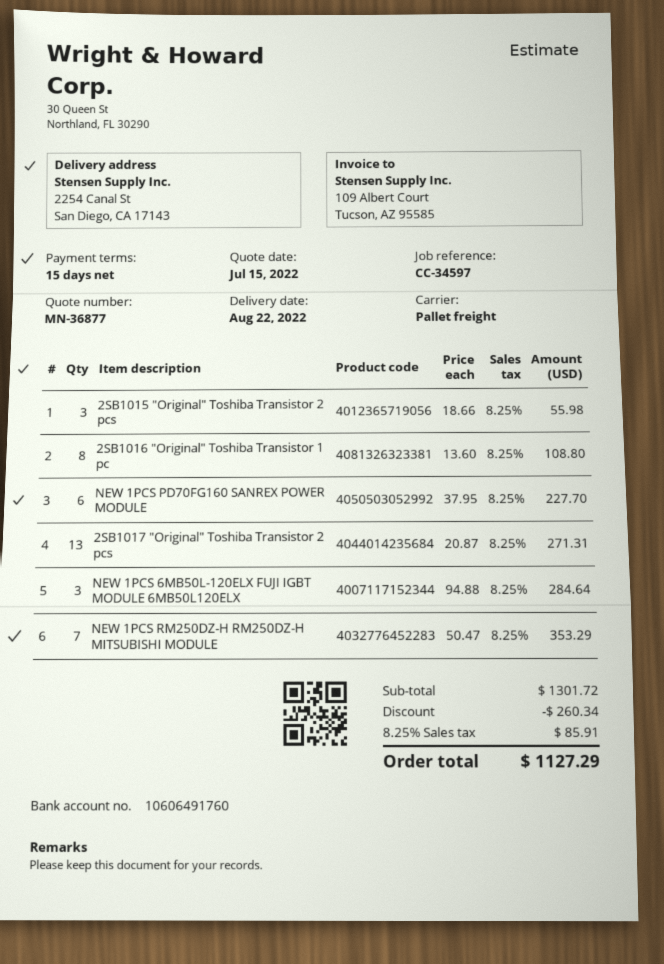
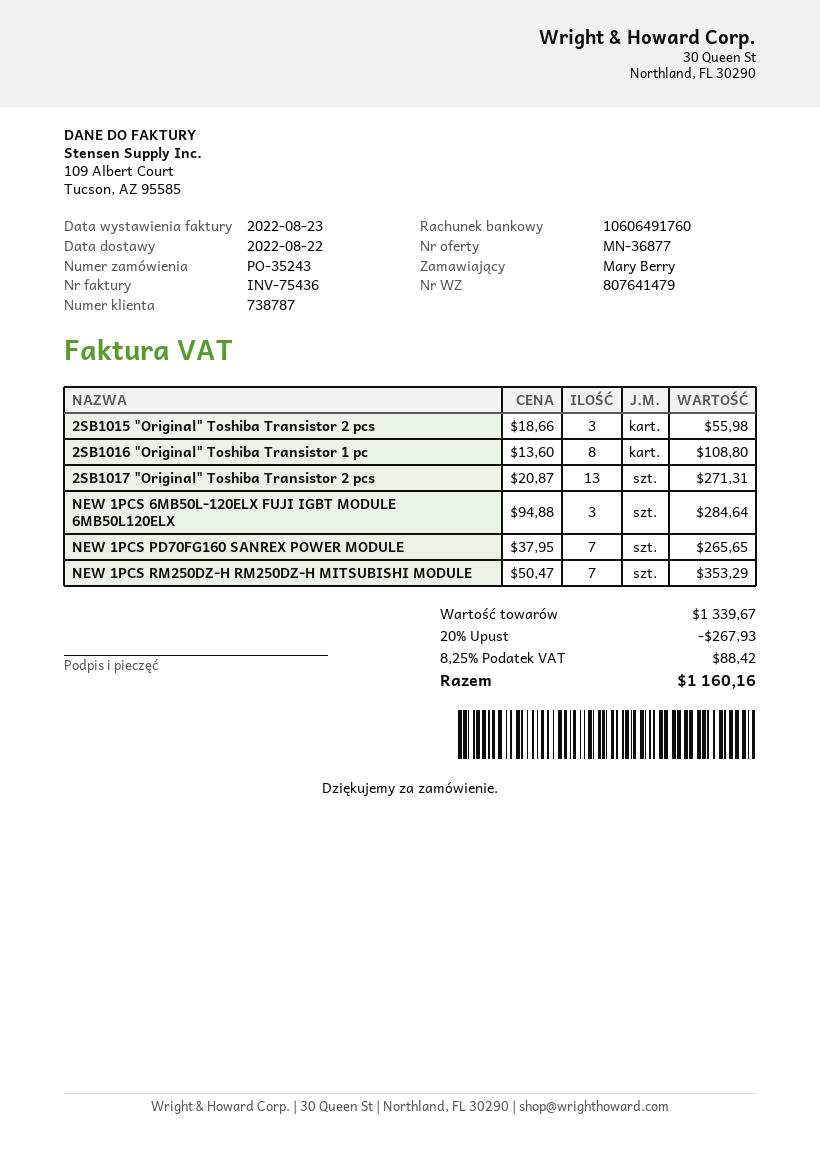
NEW 1PCS PD70FG160 SANREX POWER MODULE: 6 x 37.95 = 227.70 -> 7 x 37.95 = 265.65
subtotal: 1301.72 -> 1339.67
discount: 260.34 -> 267.93
tax: 8.25% = 85.91 -> 8.25% = 88.42
total: 1127.29 -> 1160.16

